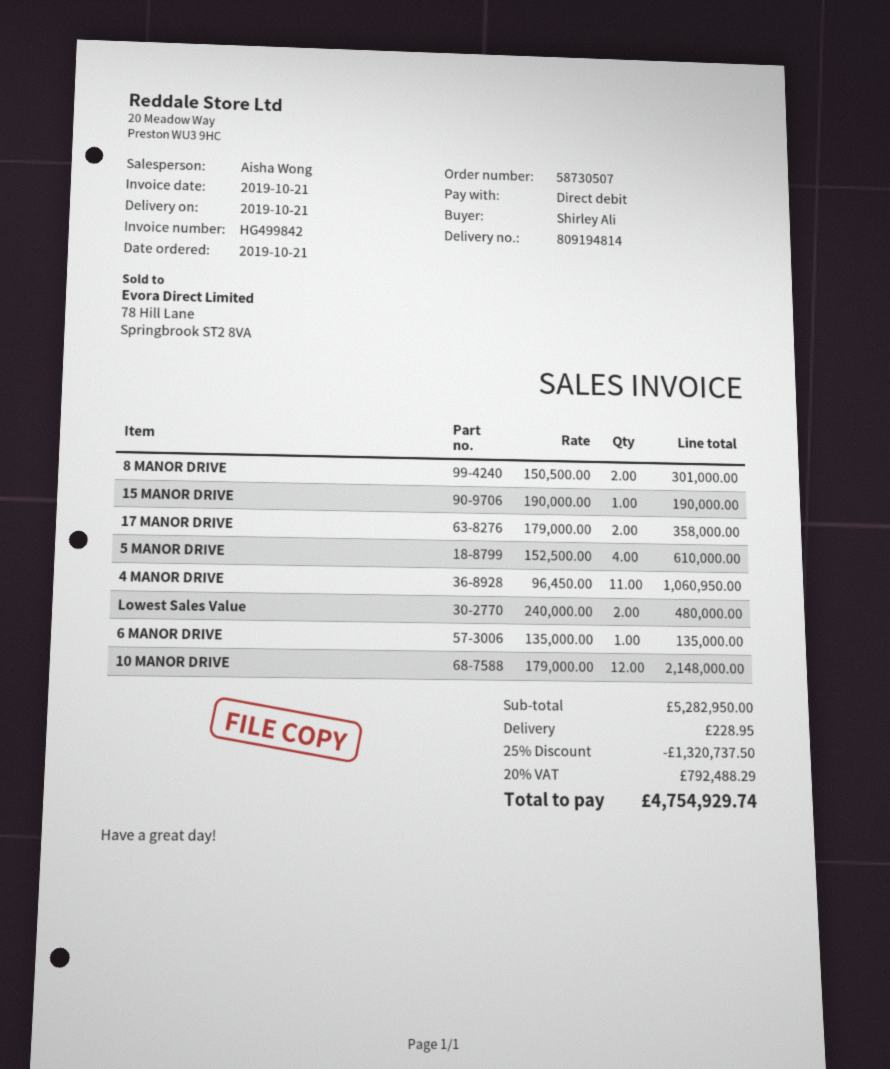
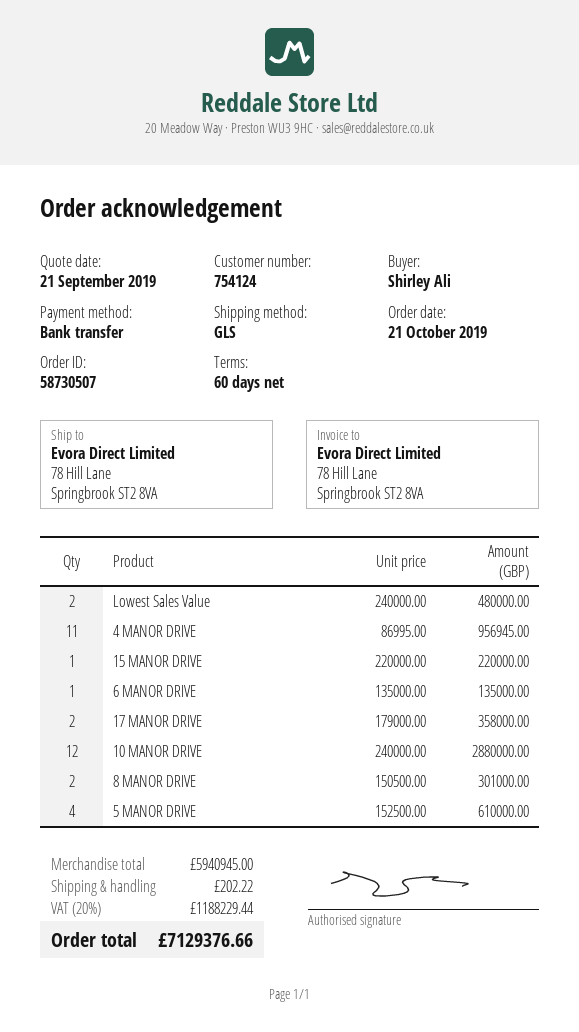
payment method: direct debit -> bank transfer
15 MANOR DRIVE: 1 x 190000.00 = 190000.00 -> 1 x 220000.00 = 220000.00
4 MANOR DRIVE: 11 x 96450.00 = 1060950.00 -> 11 x 86995.00 = 956945.00
10 MANOR DRIVE: 12 x 179000.00 = 2148000.00 -> 12 x 240000.00 = 2880000.00
subtotal: 5282950.00 -> 5940945.00
discount: 25% = 1320737.50 -> none
shipping: 228.95 -> 202.22
tax: 20% = 792488.29 -> 20% = 1188229.44
total: 4754929.74 -> 7129376.66

